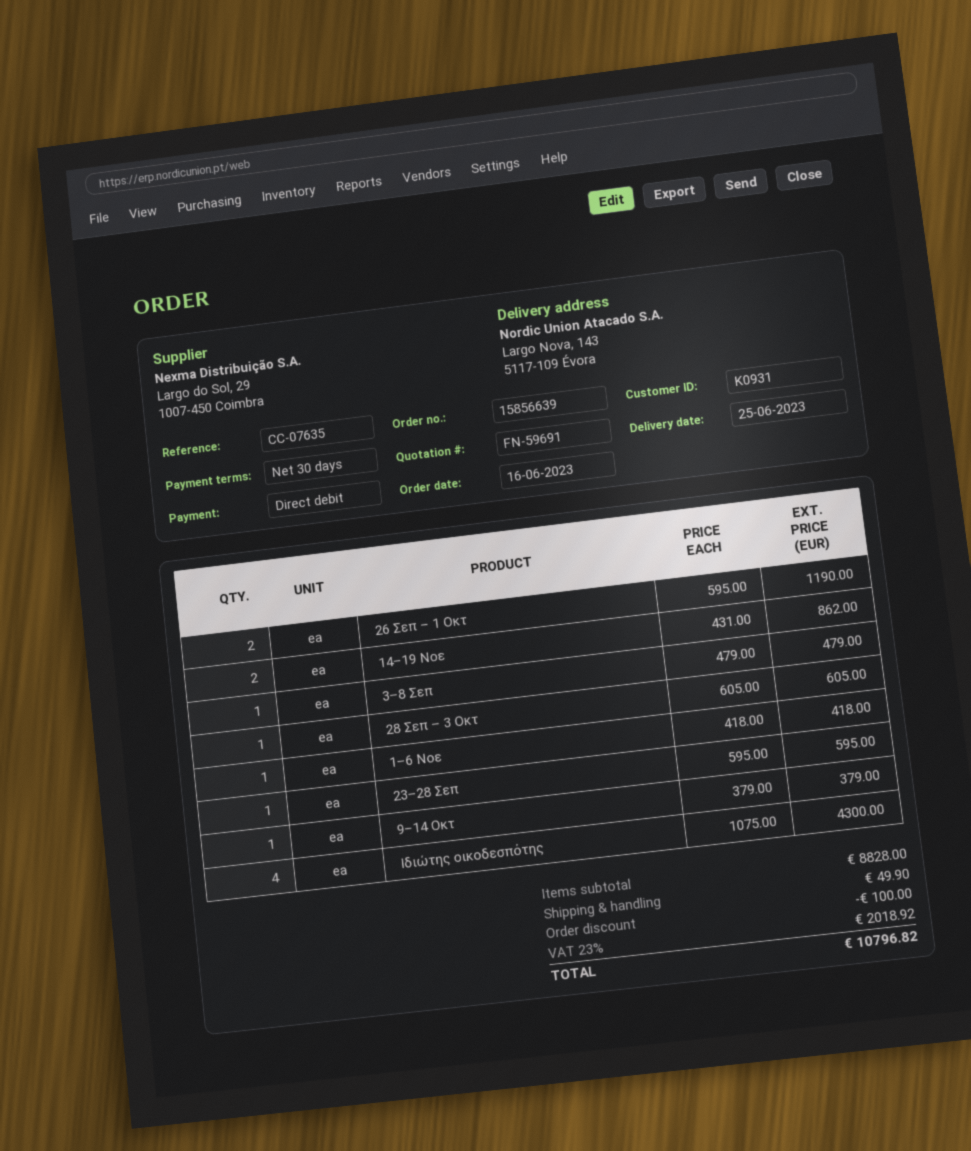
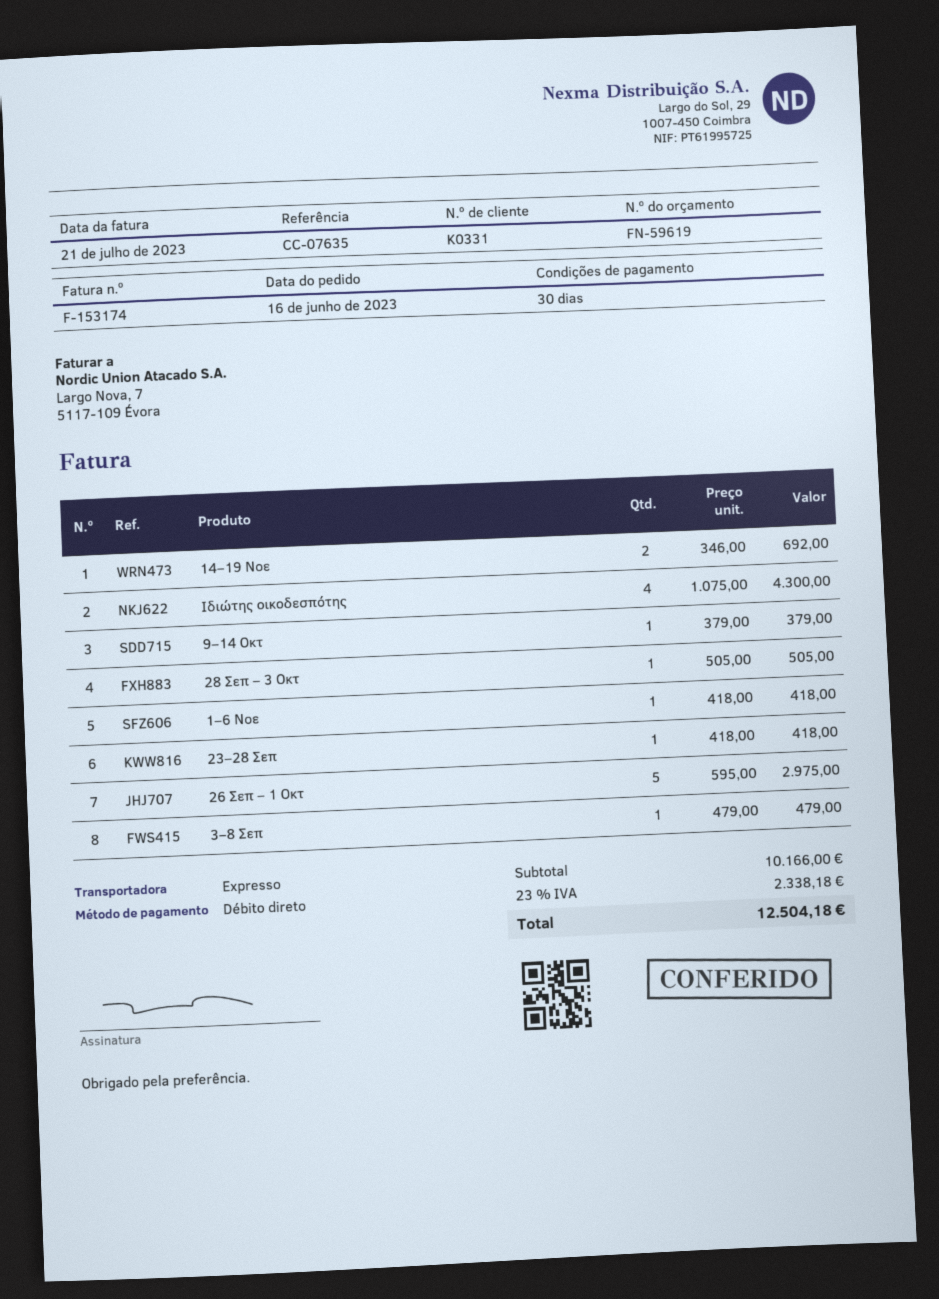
quote number: FN-59691 -> FN-59619
customer number: K0931 -> K0331
26 Σεπ – 1 Οκτ: 2 x 595.00 = 1190.00 -> 5 x 595.00 = 2975.00
14–19 Νοε: 2 x 431.00 = 862.00 -> 2 x 346.00 = 692.00
28 Σεπ – 3 Οκτ: 1 x 605.00 = 605.00 -> 1 x 505.00 = 505.00
23–28 Σεπ: 1 x 595.00 = 595.00 -> 1 x 418.00 = 418.00
subtotal: 8828.00 -> 10166.00
discount: 100.00 -> none
shipping: 49.90 -> none
tax: 23% = 2018.92 -> 23% = 2338.18
total: 10796.82 -> 12504.18

